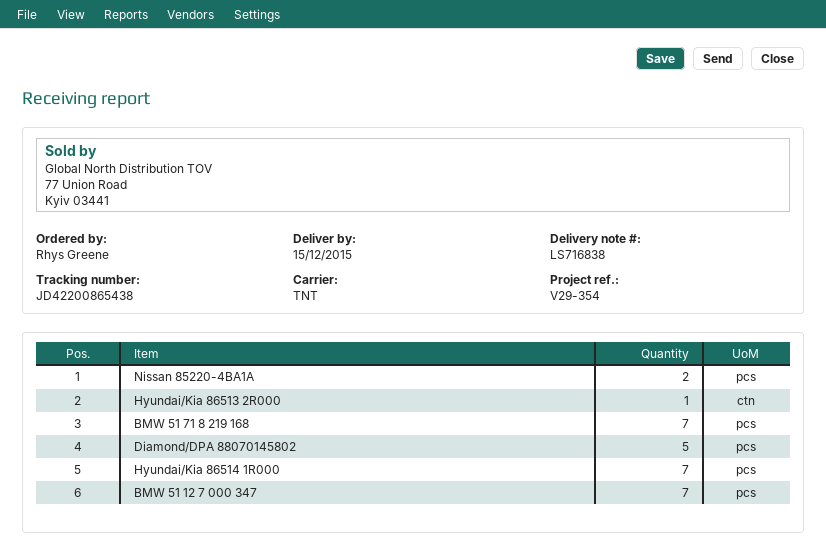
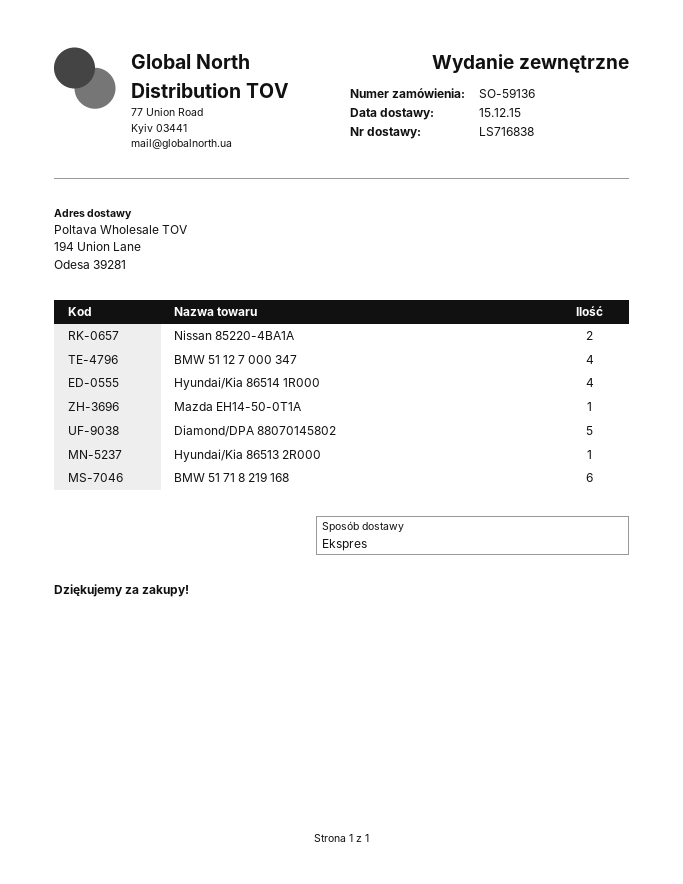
shipping method: TNT -> express
BMW 51 71 8 219 168: 7 -> 6
Hyundai/Kia 86514 1R000: 7 -> 4
BMW 51 12 7 000 347: 7 -> 4
Mazda EH14-50-0T1A: none -> 1

